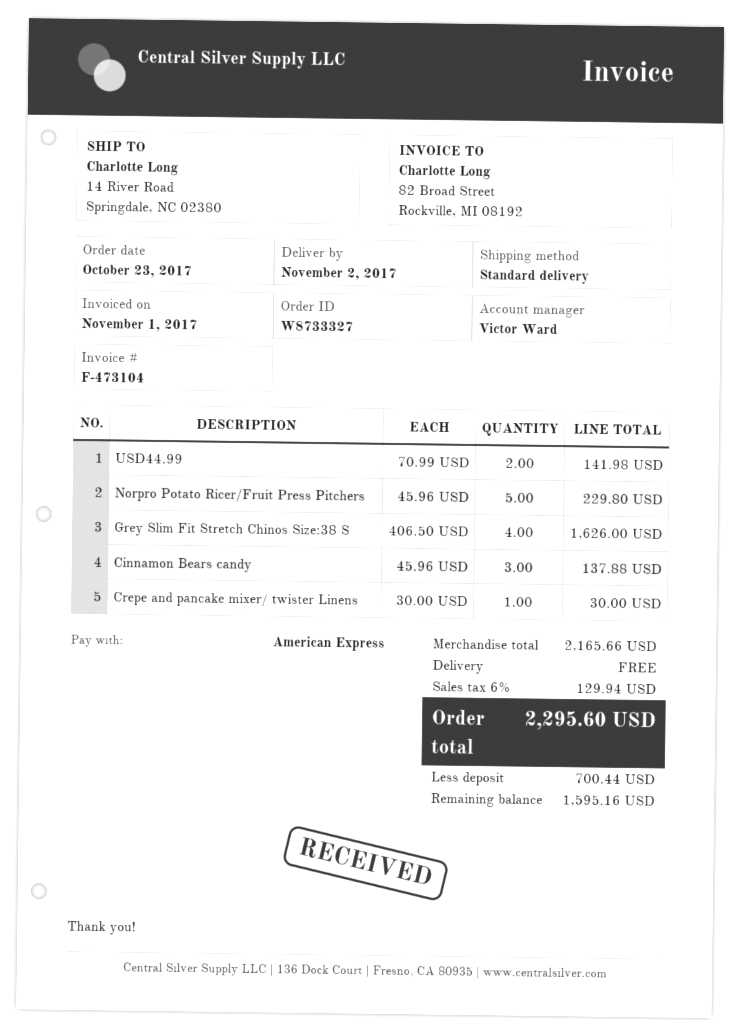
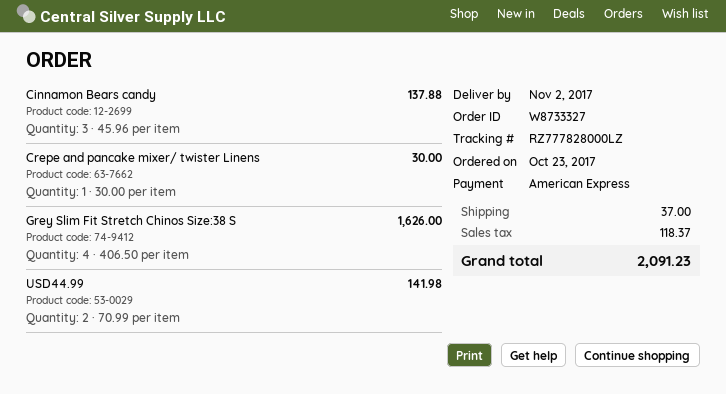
Norpro Potato Ricer/Fruit Press Pitchers: 5 x 45.96 = 229.80 -> none
shipping: 0.00 -> 37.00
tax: 129.94 -> 118.37
total: 2295.60 -> 2091.23

